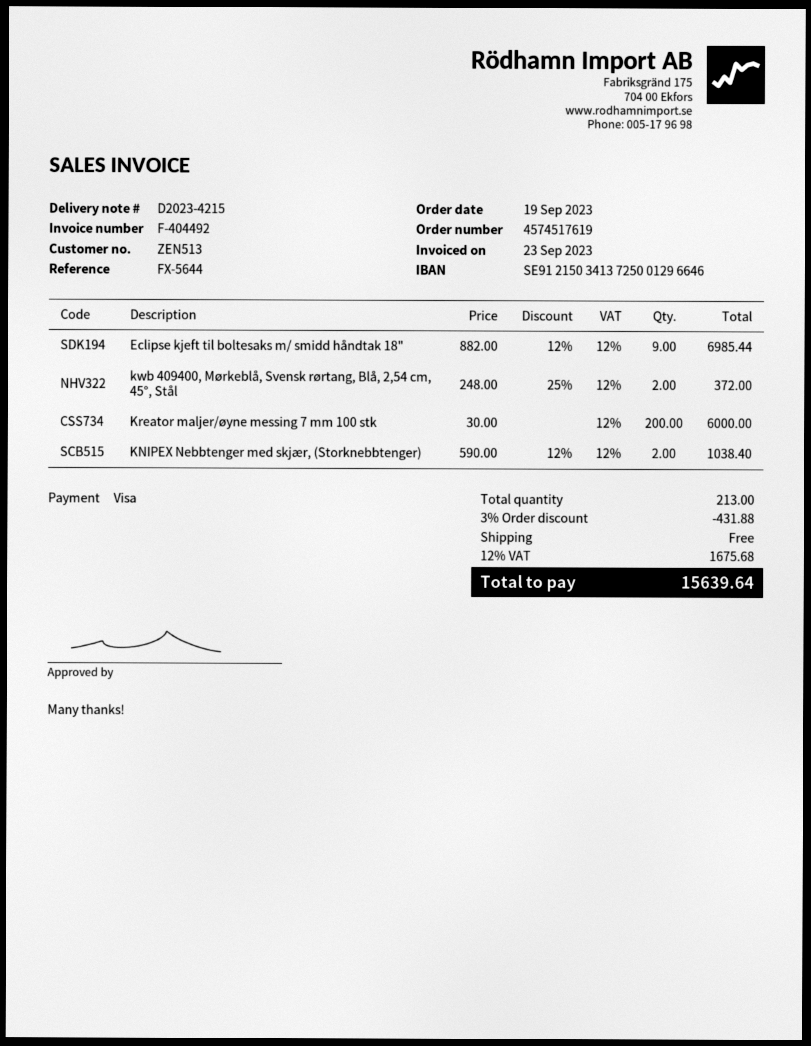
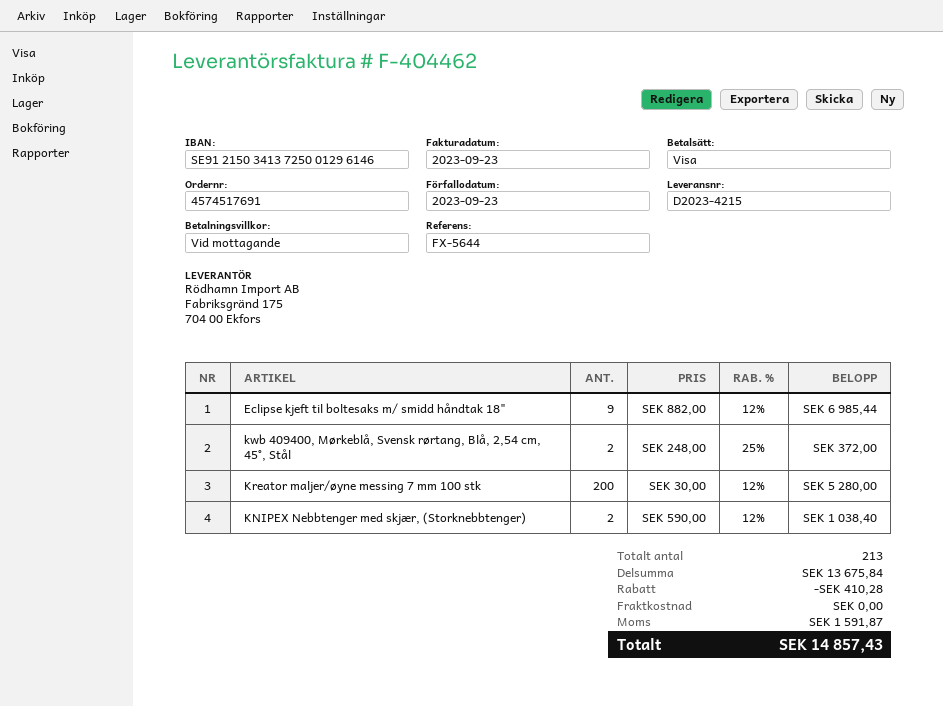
order number: 4574517619 -> 4574517691
invoice number: F-404492 -> F-404462
bank account: SE9121503413725001296646 -> SE9121503413725001296146
Kreator maljer/øyne messing 7 mm 100 stk: 200 x 30.00 = 6000.00 -> 200 x 30.00 - 12% = 5280.00
discount: 431.88 -> 410.28
tax: 1675.68 -> 1591.87
total: 15639.64 -> 14857.43

